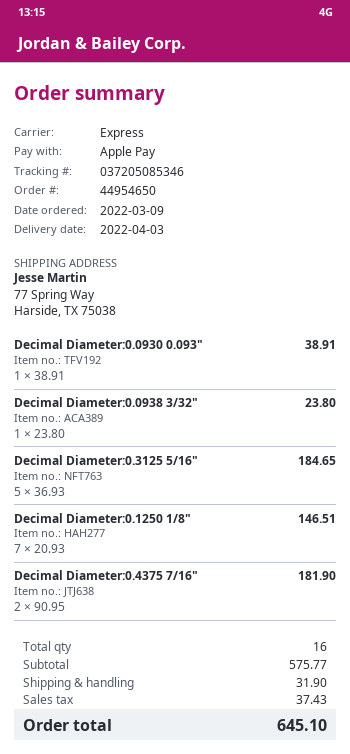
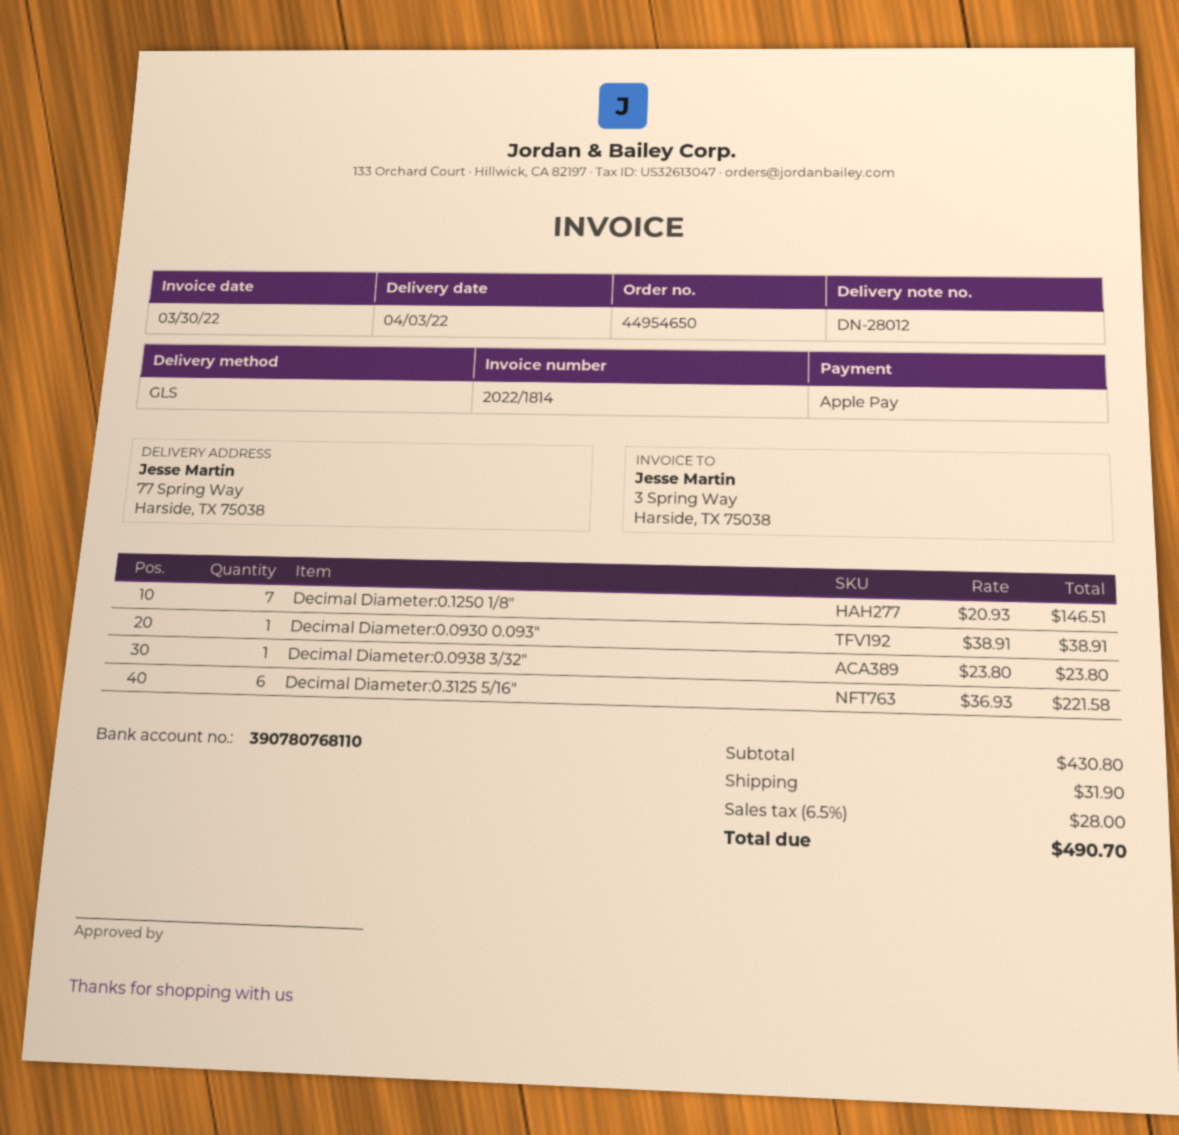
shipping method: express -> GLS
Decimal Diameter:0.3125 5/16": 5 x 36.93 = 184.65 -> 6 x 36.93 = 221.58
Decimal Diameter:0.4375 7/16": 2 x 90.95 = 181.90 -> none
subtotal: 575.77 -> 430.80
tax: 37.43 -> 28.00
total: 645.10 -> 490.70

